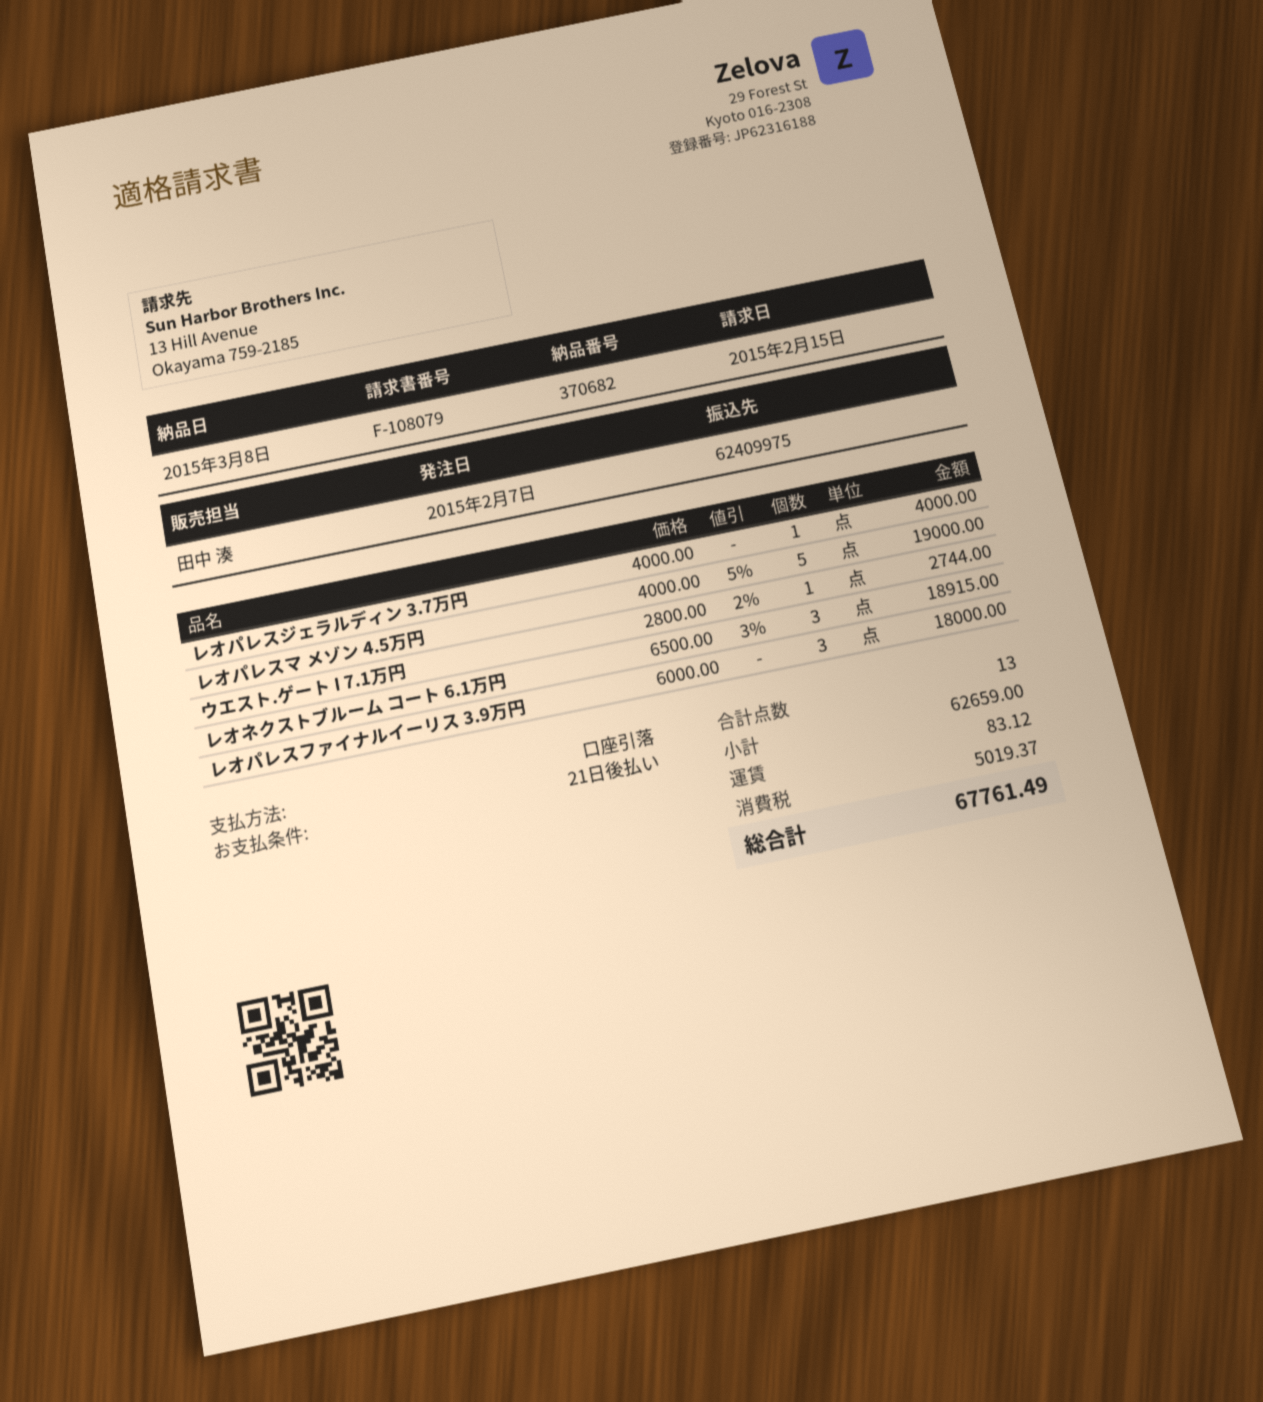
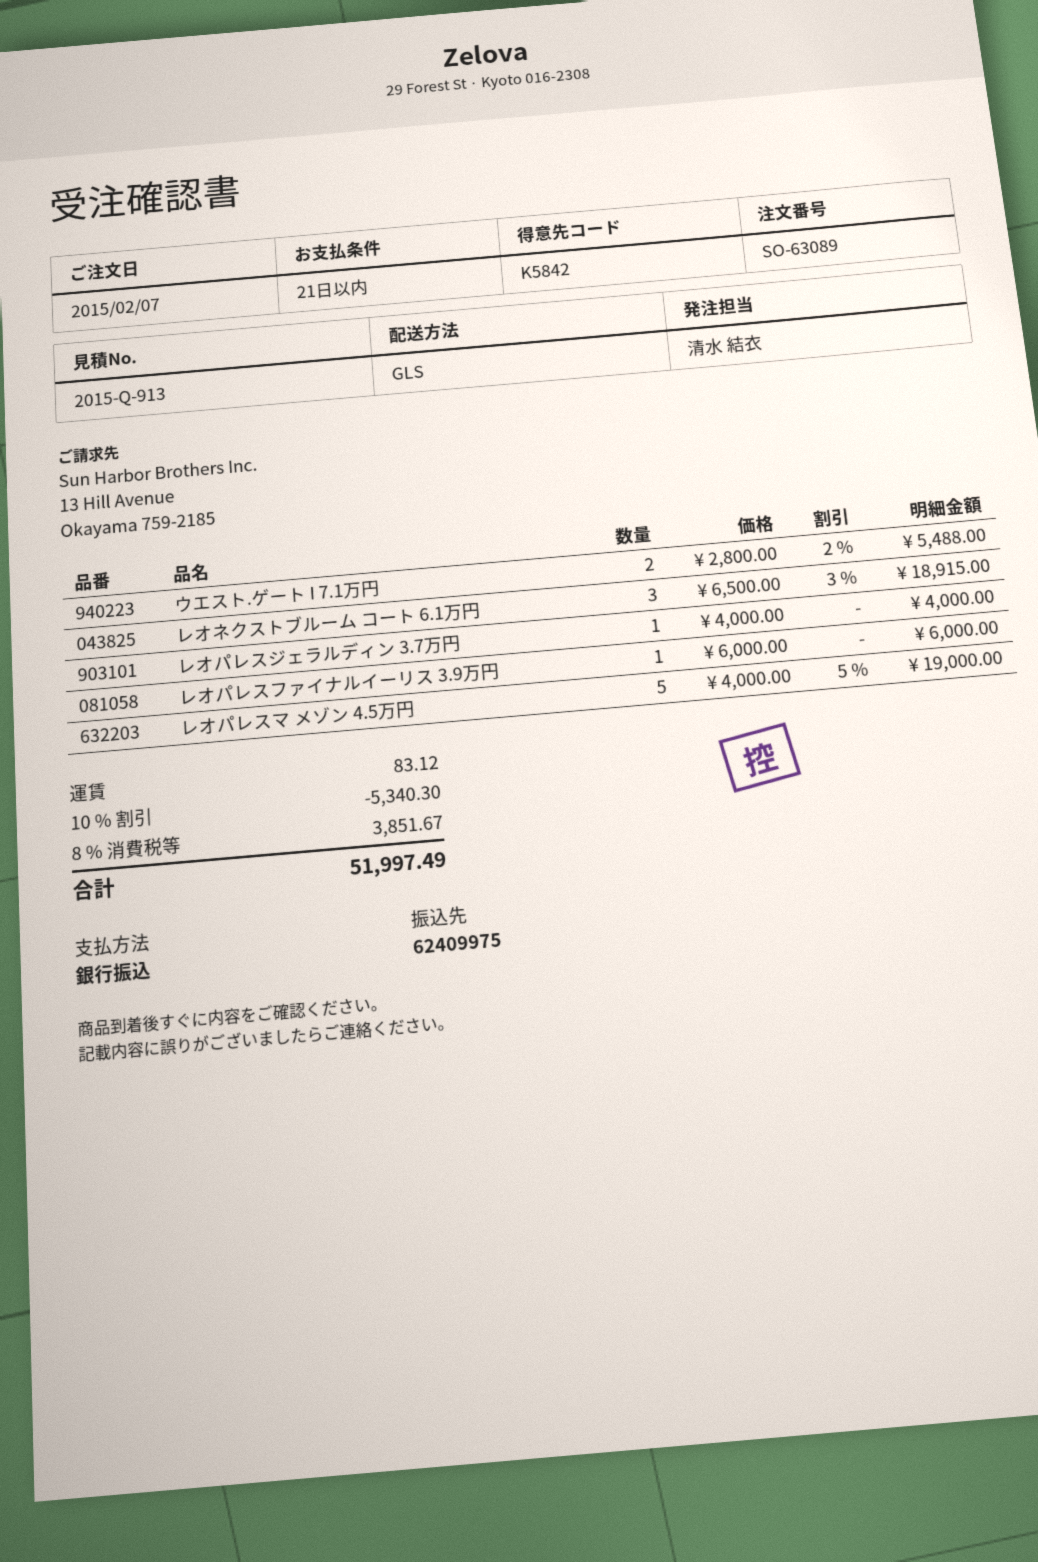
payment method: direct debit -> bank transfer
ウエスト.ゲート I 7.1万円: 1 x 2800.00 - 2% = 2744.00 -> 2 x 2800.00 - 2% = 5488.00
レオパレスファイナルイーリス 3.9万円: 3 x 6000.00 = 18000.00 -> 1 x 6000.00 = 6000.00
discount: none -> 10% = 5340.30
tax: 5019.37 -> 3851.67
total: 67761.49 -> 51997.49

